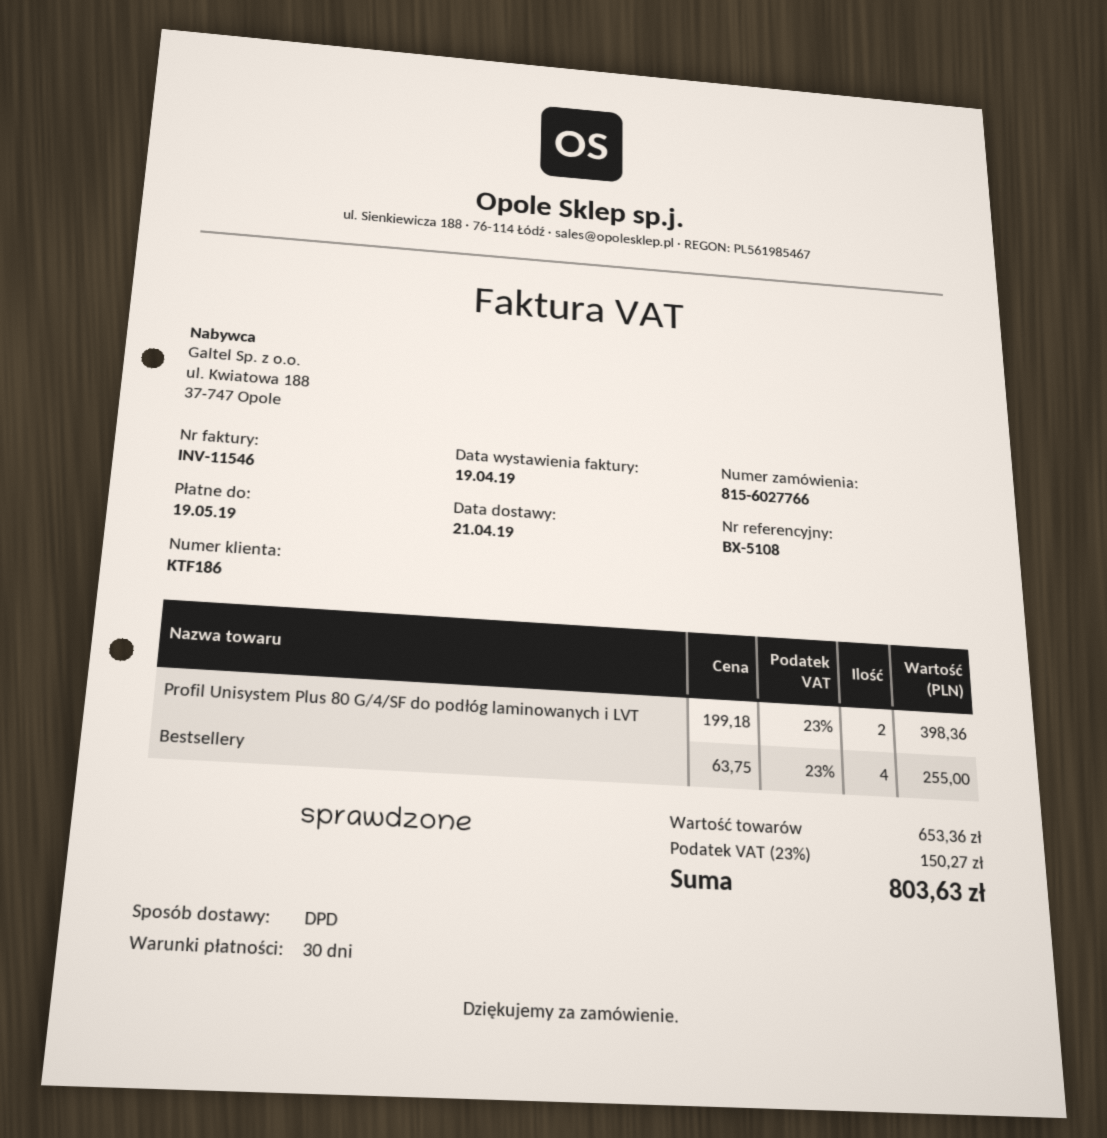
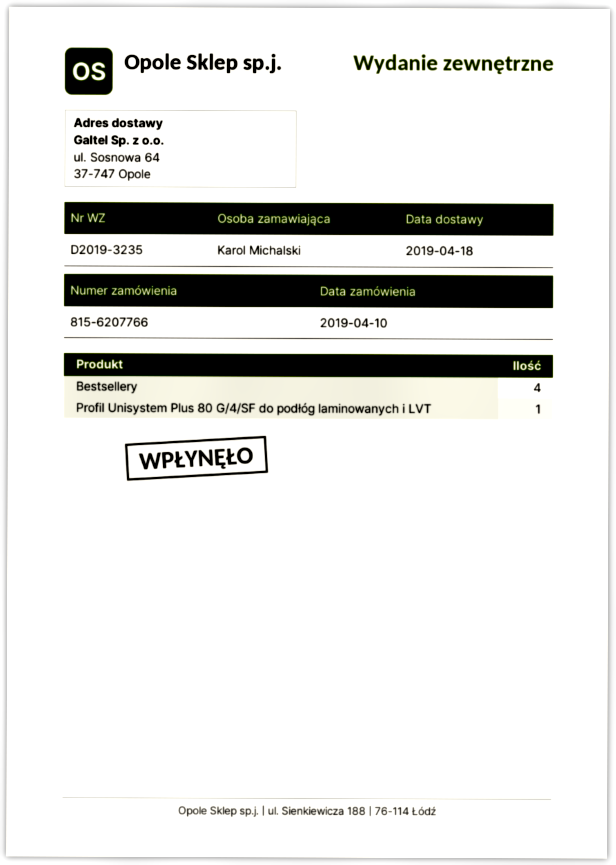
order number: 815-6027766 -> 815-6207766
delivery date: 2019-04-21 -> 2019-04-18
Profil Unisystem Plus 80 G/4/SF do podłóg laminowanych i LVT: 2 -> 1

